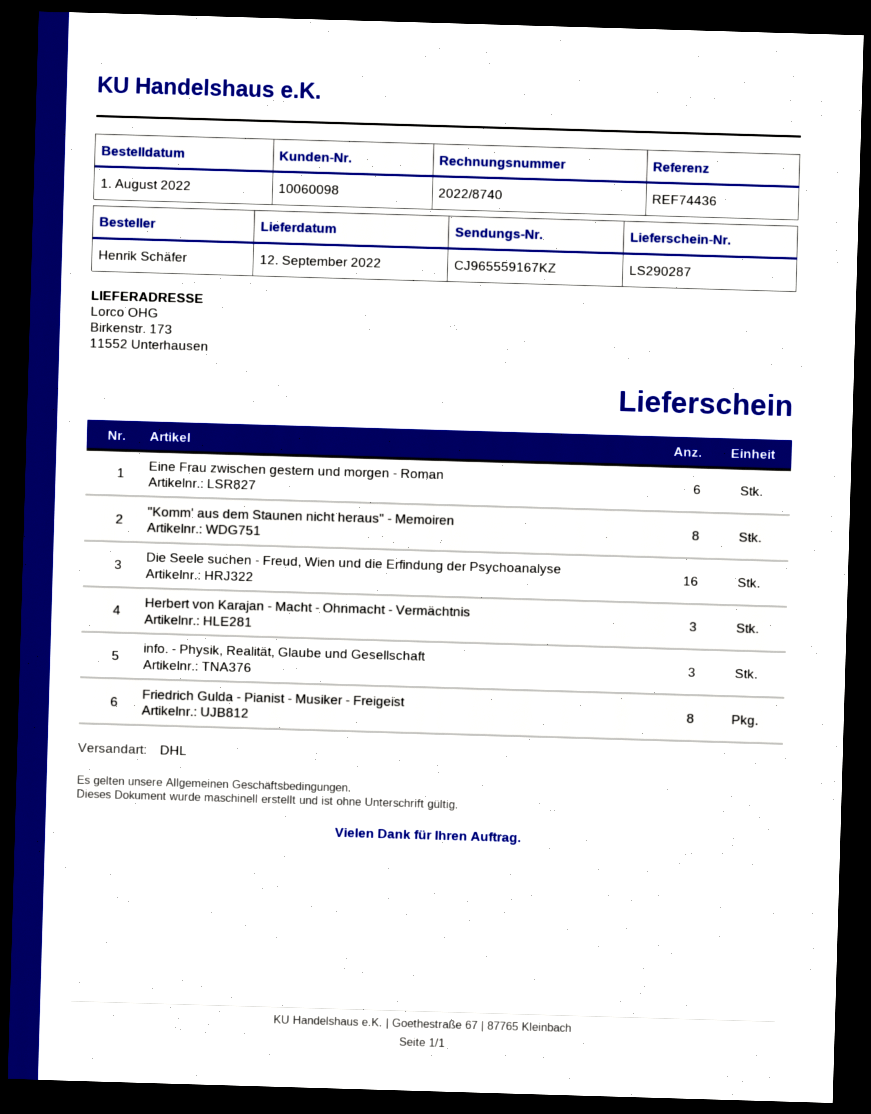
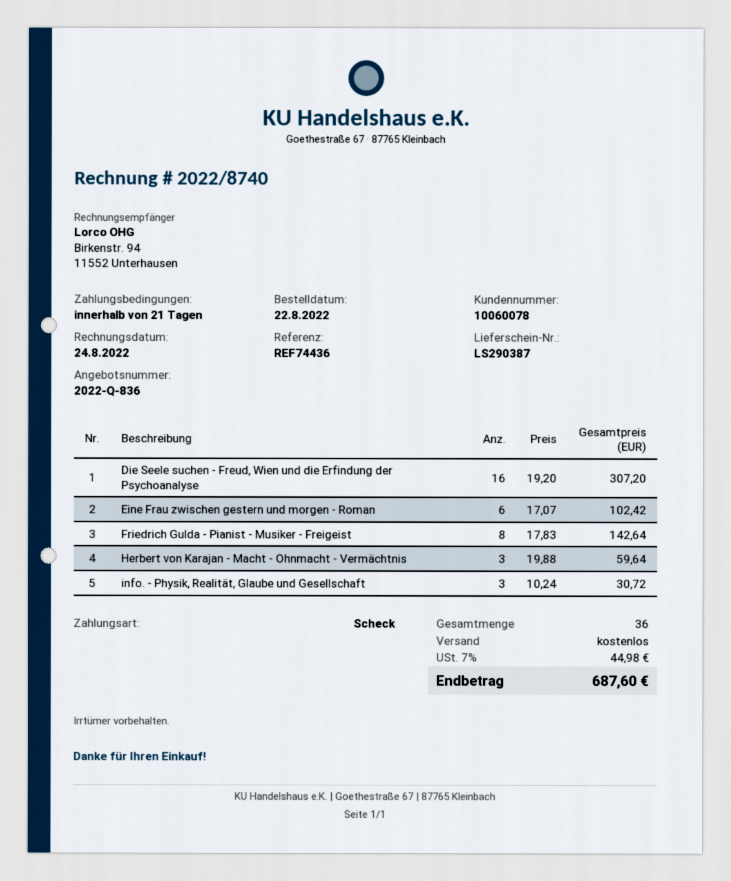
order date: 2022-08-01 -> 2022-08-22
delivery note number: LS290287 -> LS290387
customer number: 10060098 -> 10060078
"Komm' aus dem Staunen nicht heraus" - Memoiren: 8 -> none

